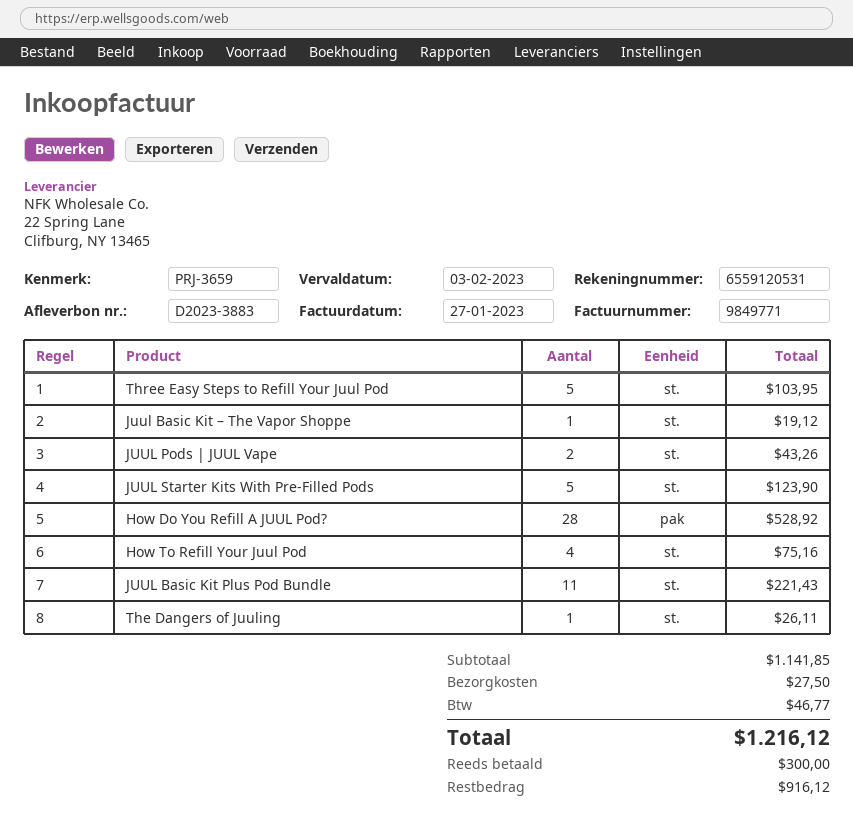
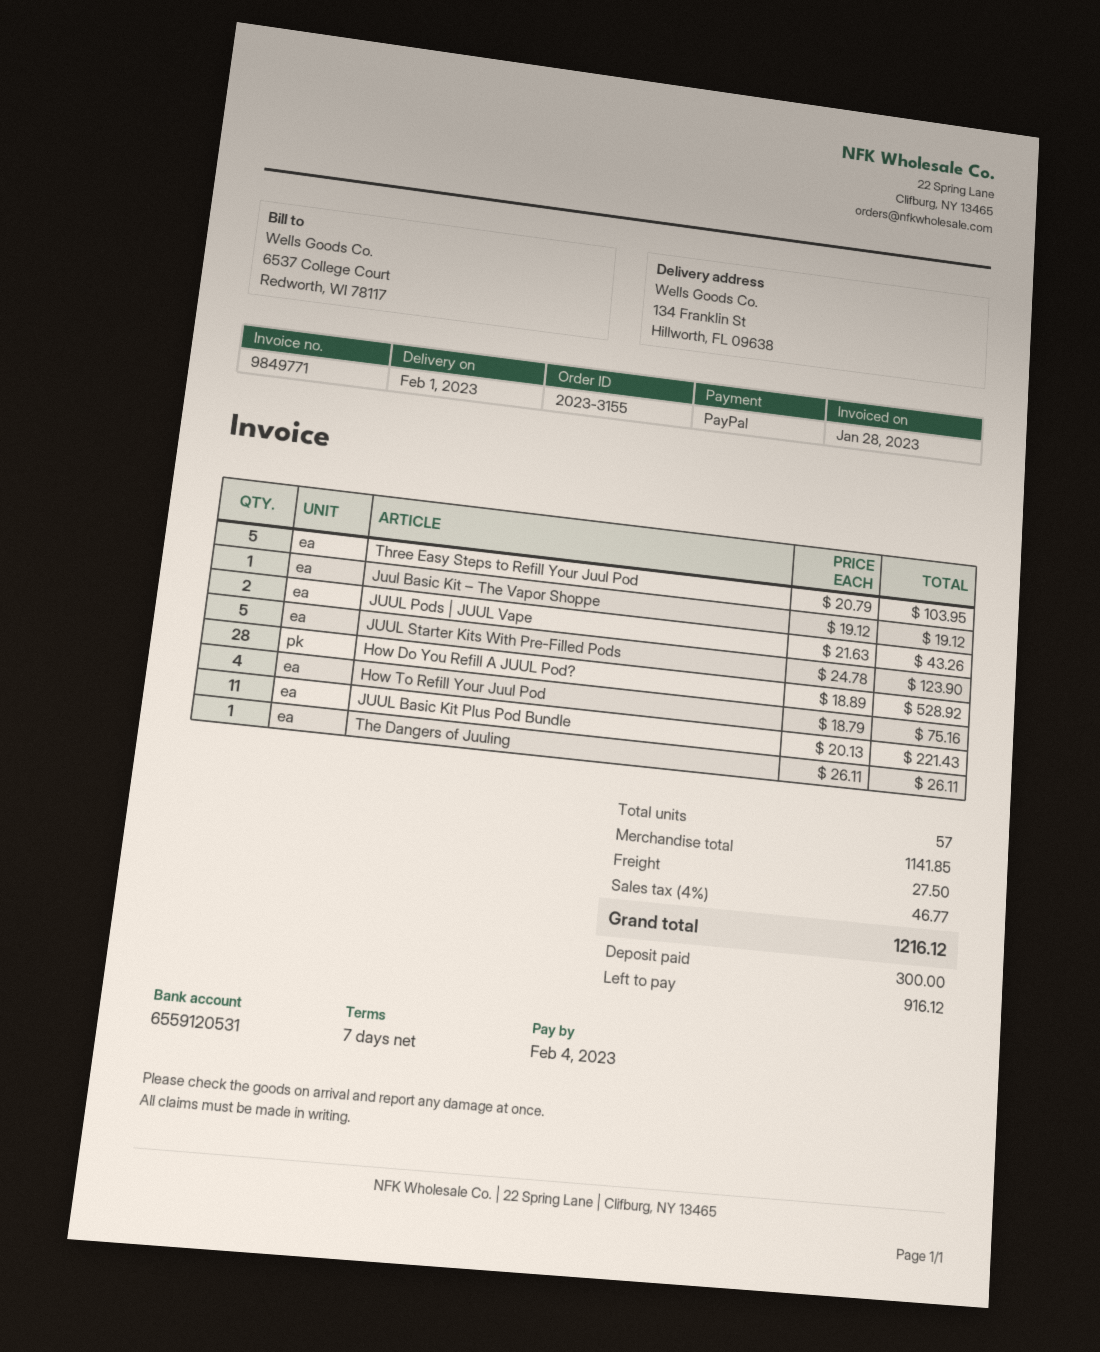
invoice date: 2023-01-27 -> 2023-01-28
due date: 2023-02-03 -> 2023-02-04

